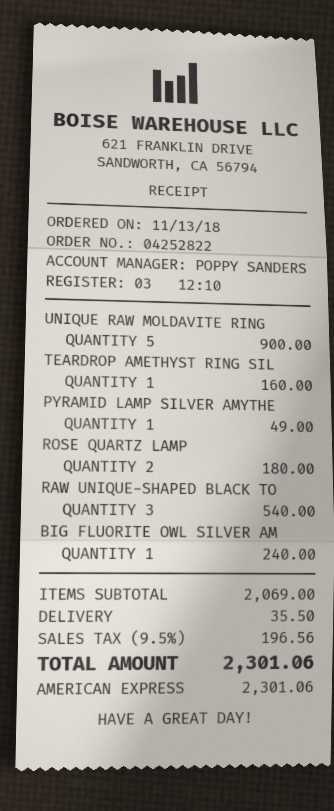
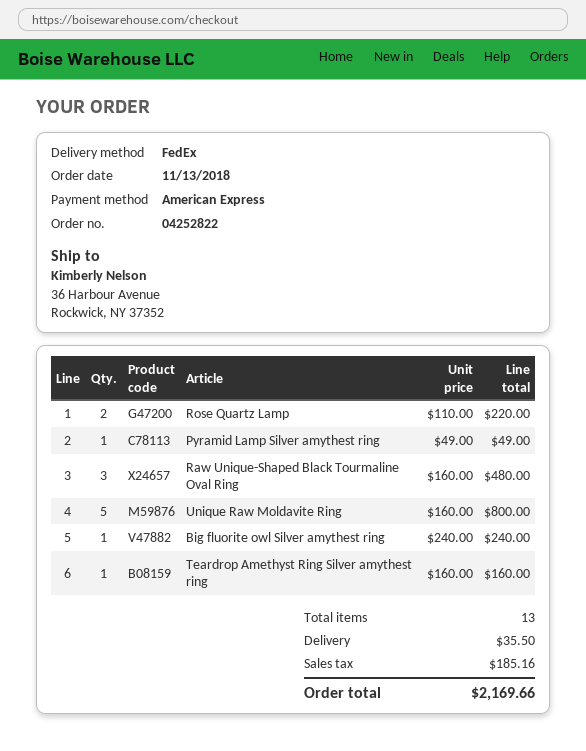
UNIQUE RAW MOLDAVITE RING: 5 for 900.00 -> 5 for 800.00
ROSE QUARTZ LAMP: 2 for 180.00 -> 2 for 220.00
RAW UNIQUE-SHAPED BLACK TO: 3 for 540.00 -> 3 for 480.00
tax: 196.56 -> 185.16
total: 2301.06 -> 2169.66

